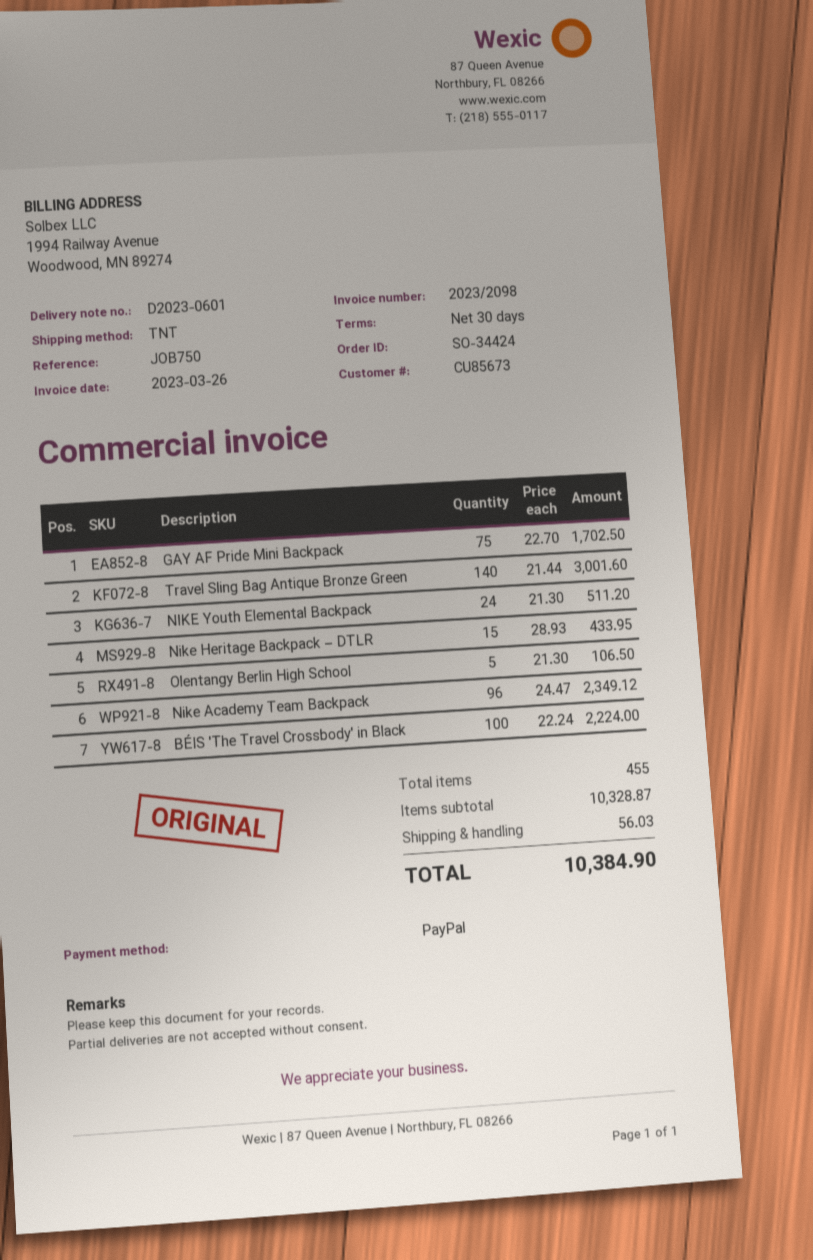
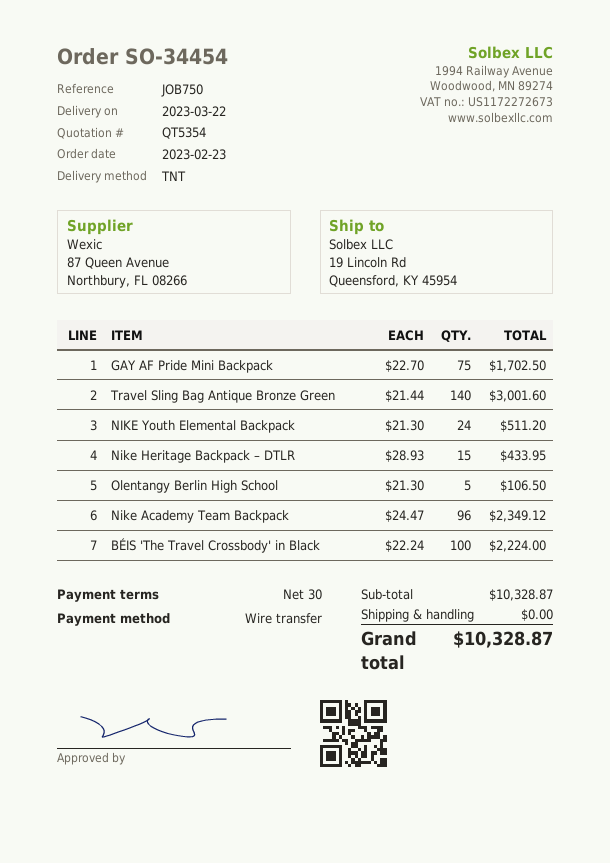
order number: SO-34424 -> SO-34454
payment method: PayPal -> bank transfer
shipping: 56.03 -> 0.00
total: 10384.90 -> 10328.87

